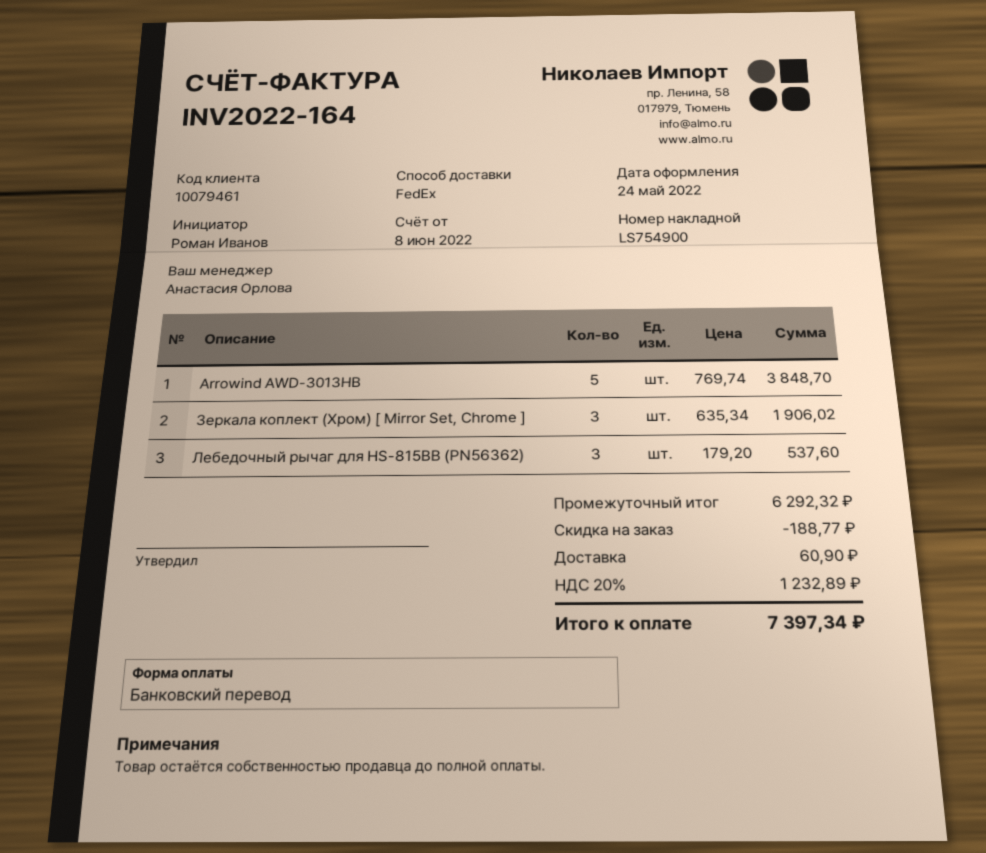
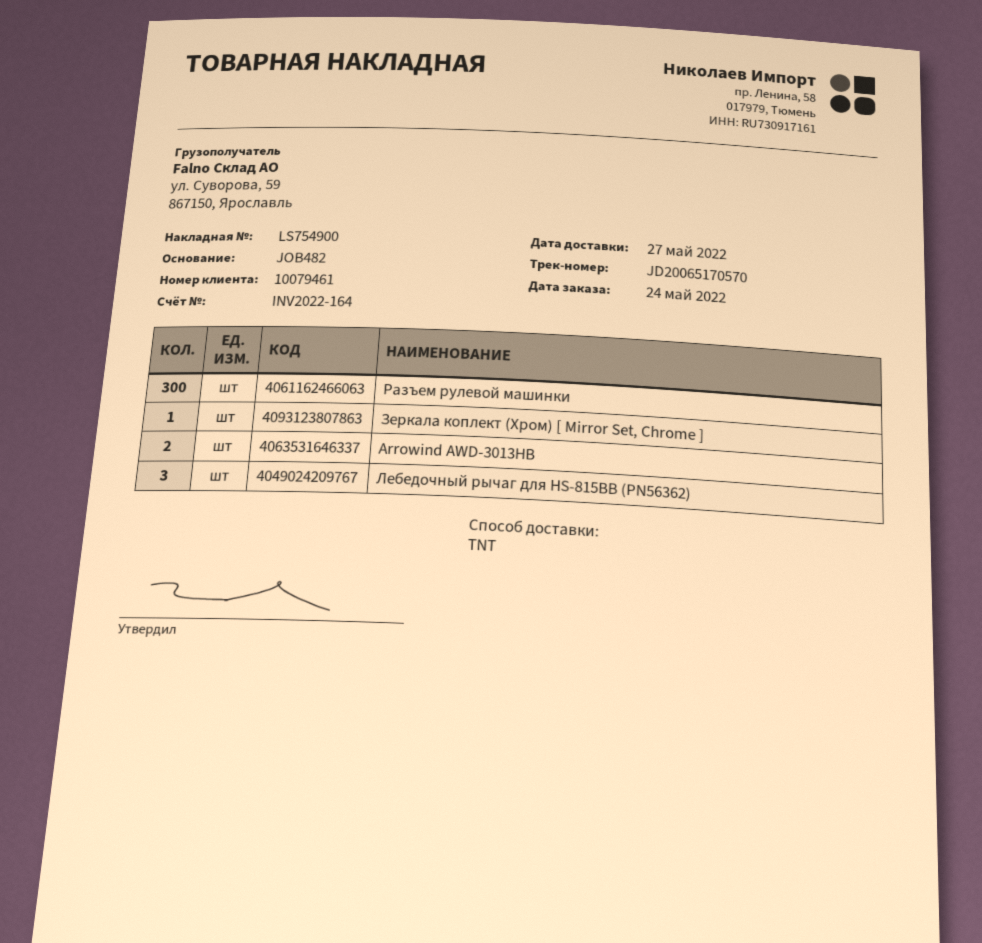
shipping method: FedEx -> TNT
Arrowind AWD-3013HB: 5 -> 2
Зеркала коплект (Хром) [ Mirror Set, Chrome ]: 3 -> 1
Разъем рулевой машинки: none -> 300

